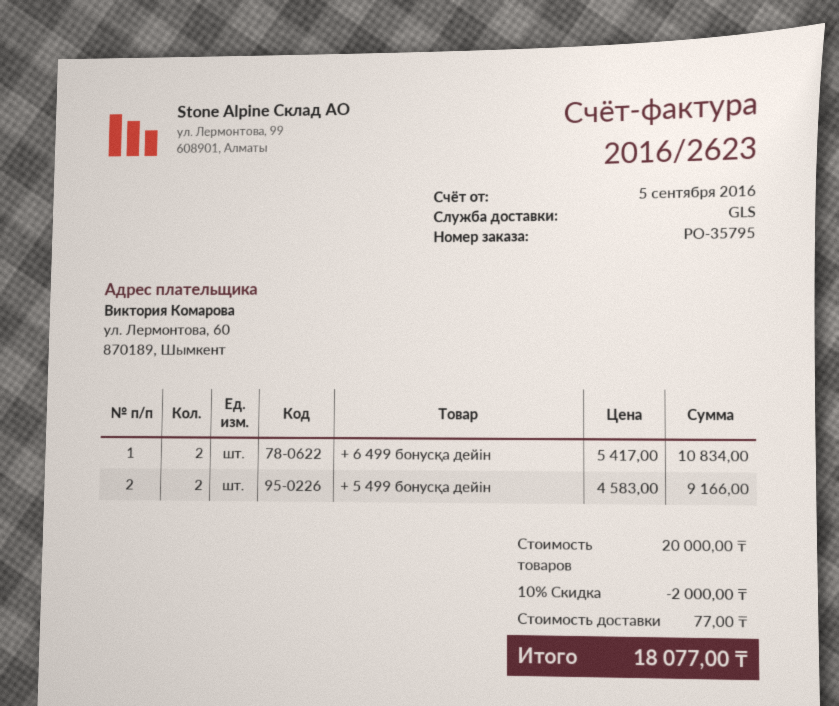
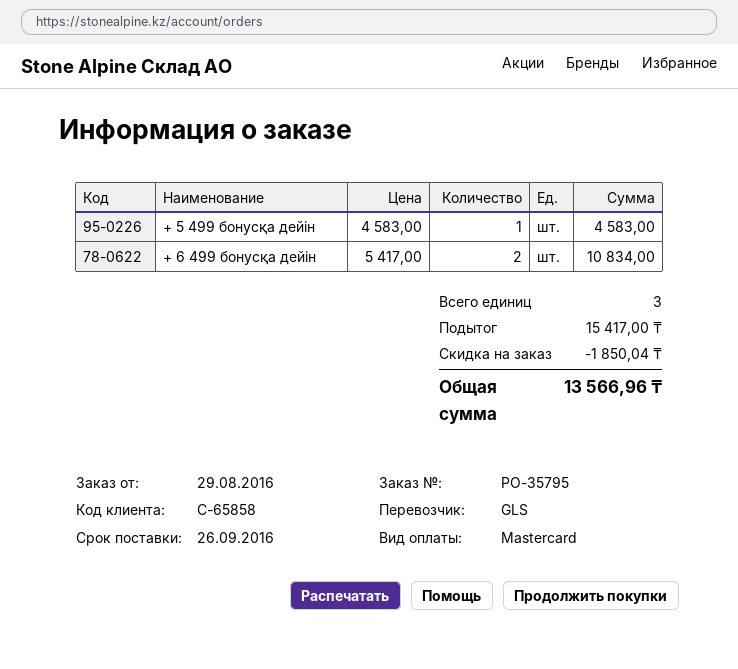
+ 5 499 бонусқа дейін: 2 x 4583.00 = 9166.00 -> 1 x 4583.00 = 4583.00
subtotal: 20000.00 -> 15417.00
discount: 2000.00 -> 1850.04
shipping: 77.00 -> none
total: 18077.00 -> 13566.96

